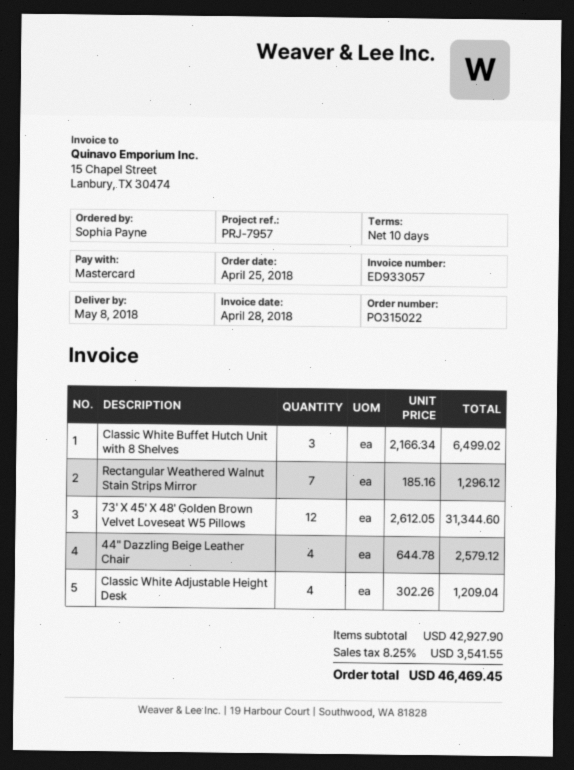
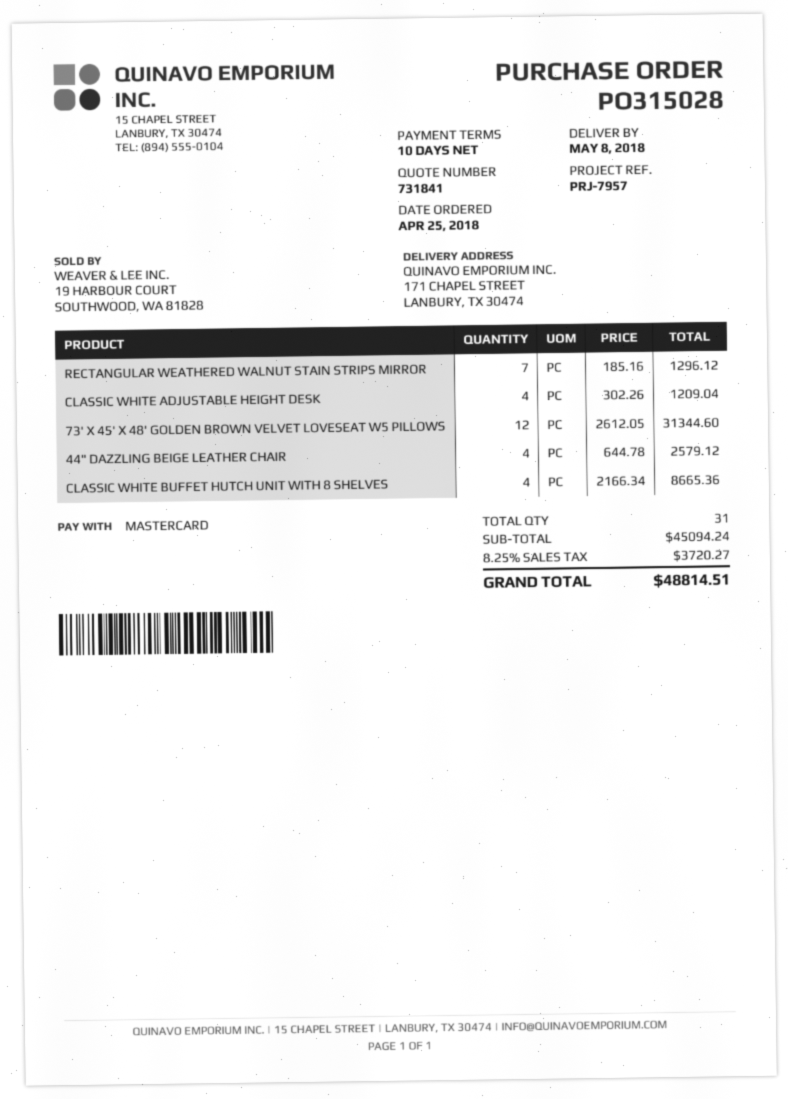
order number: PO315022 -> PO315028
Classic White Buffet Hutch Unit with 8 Shelves: 3 x 2166.34 = 6499.02 -> 4 x 2166.34 = 8665.36
subtotal: 42927.90 -> 45094.24
tax: 8.25% = 3541.55 -> 8.25% = 3720.27
total: 46469.45 -> 48814.51

